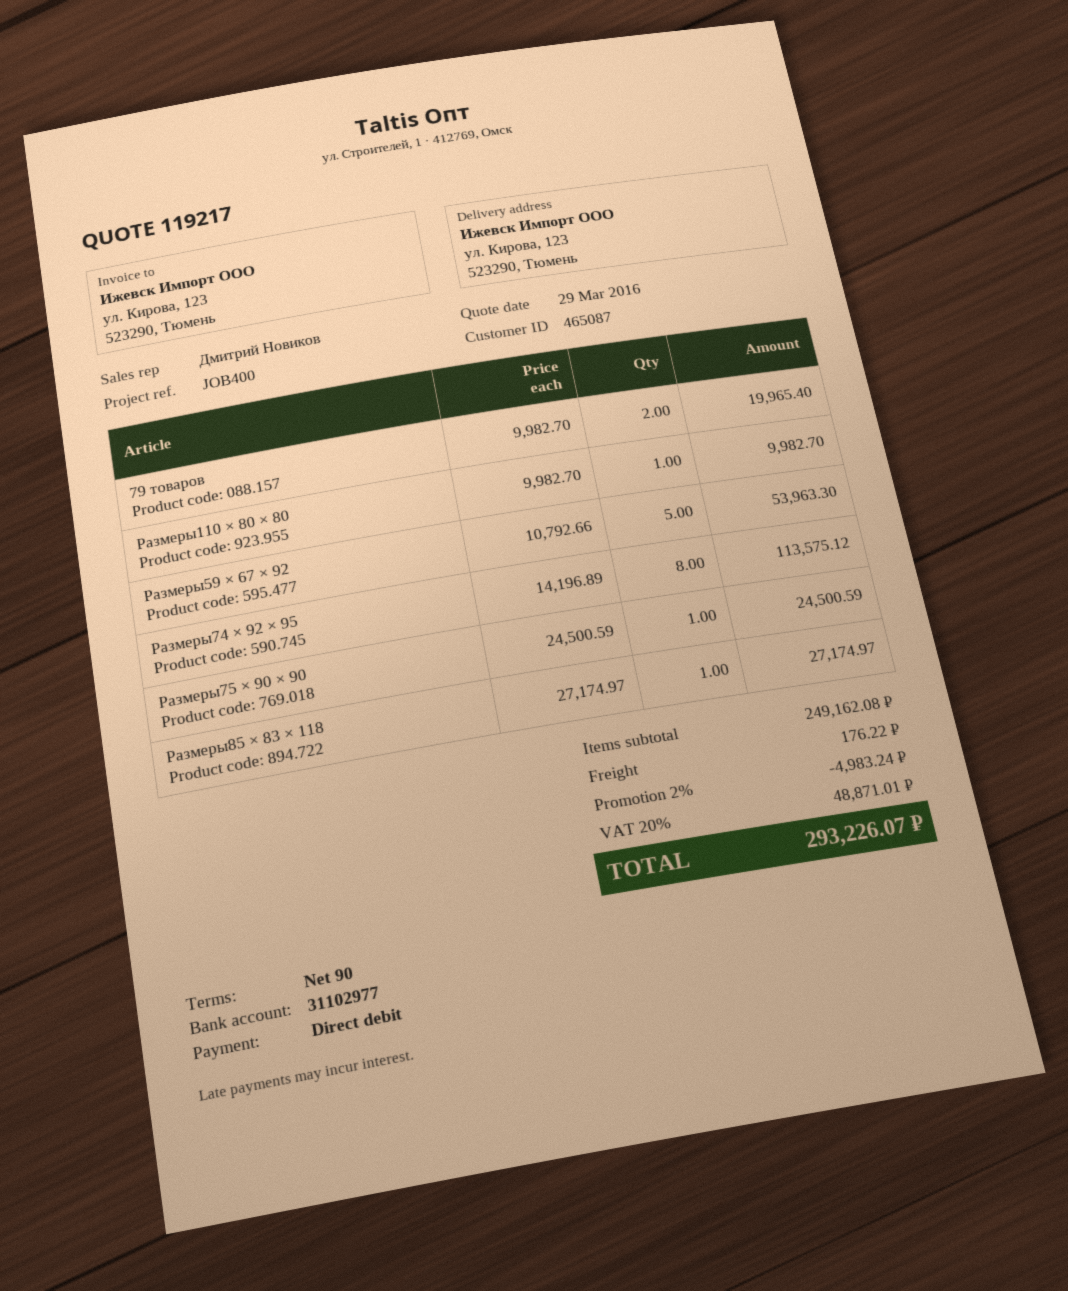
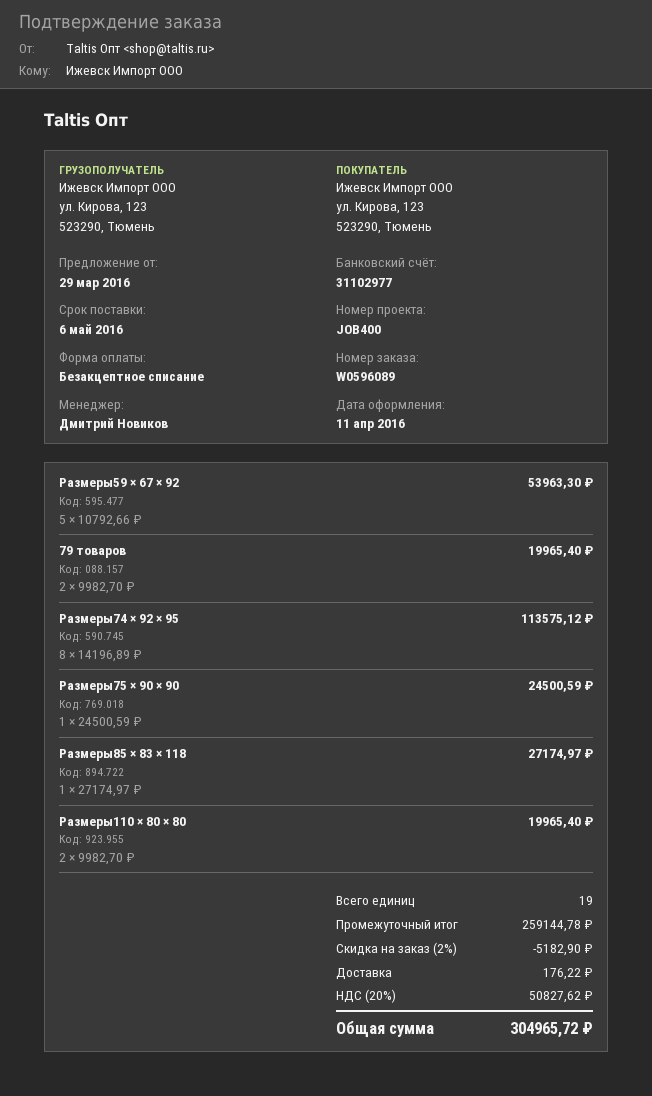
Размеры110 × 80 × 80: 1 x 9982.70 = 9982.70 -> 2 x 9982.70 = 19965.40
subtotal: 249162.08 -> 259144.78
discount: 2% = 4983.24 -> 2% = 5182.90
tax: 20% = 48871.01 -> 20% = 50827.62
total: 293226.07 -> 304965.72

